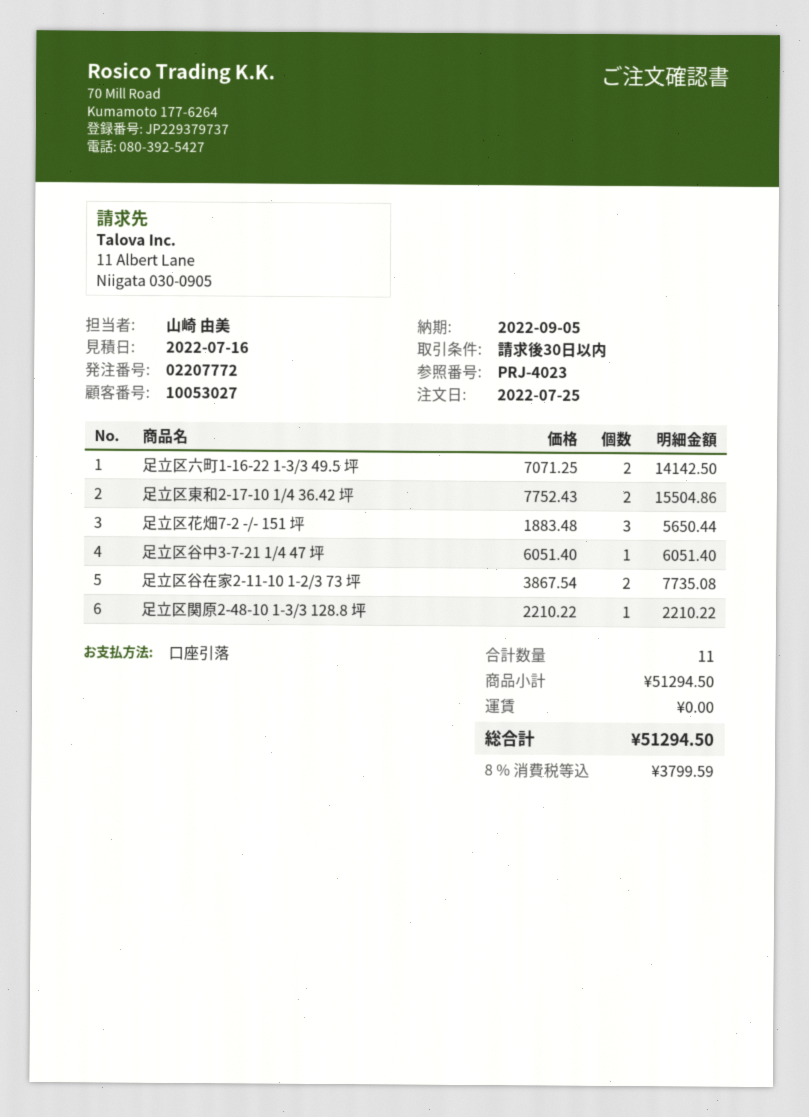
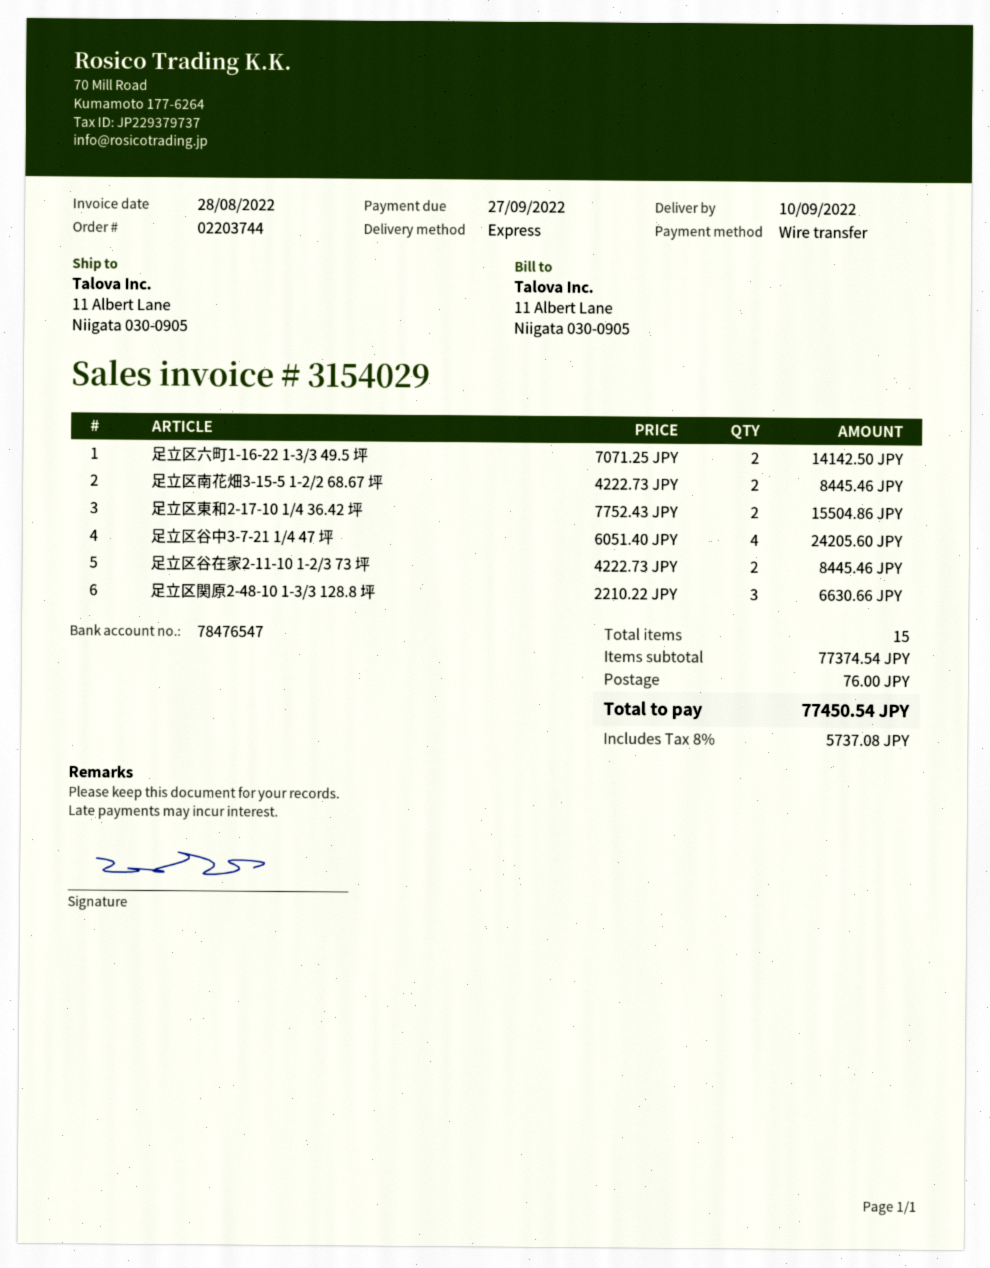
order number: 02207772 -> 02203744
delivery date: 2022-09-05 -> 2022-09-10
payment method: direct debit -> bank transfer
足立区花畑7-2 -/- 151 坪: 3 x 1883.48 = 5650.44 -> none
足立区谷中3-7-21 1/4 47 坪: 1 x 6051.40 = 6051.40 -> 4 x 6051.40 = 24205.60
足立区谷在家2-11-10 1-2/3 73 坪: 2 x 3867.54 = 7735.08 -> 2 x 4222.73 = 8445.46
足立区関原2-48-10 1-3/3 128.8 坪: 1 x 2210.22 = 2210.22 -> 3 x 2210.22 = 6630.66
足立区南花畑3-15-5 1-2/2 68.67 坪: none -> 2 x 4222.73 = 8445.46
total quantity: 11 -> 15
subtotal: 51294.50 -> 77374.54
shipping: 0.00 -> 76.00
tax: 8% = 3799.59 -> 8% = 5737.08
total: 51294.50 -> 77450.54

